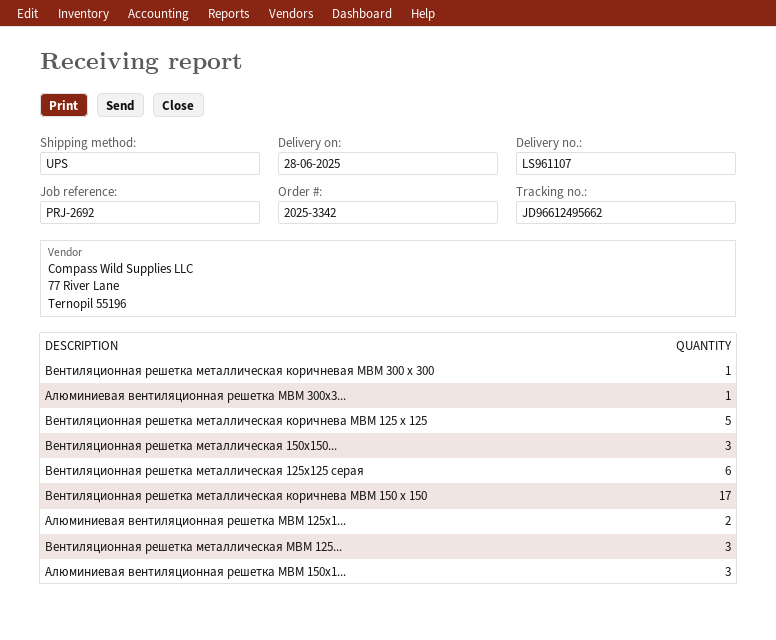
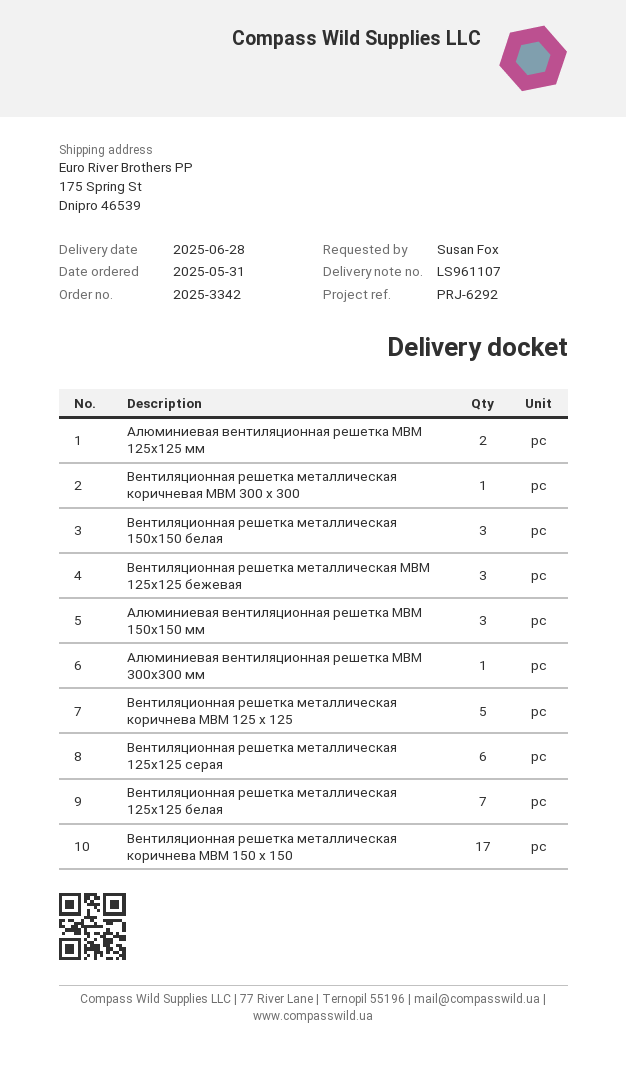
reference: PRJ-2692 -> PRJ-6292
Вентиляционная решетка металлическая 125х125 белая: none -> 7

